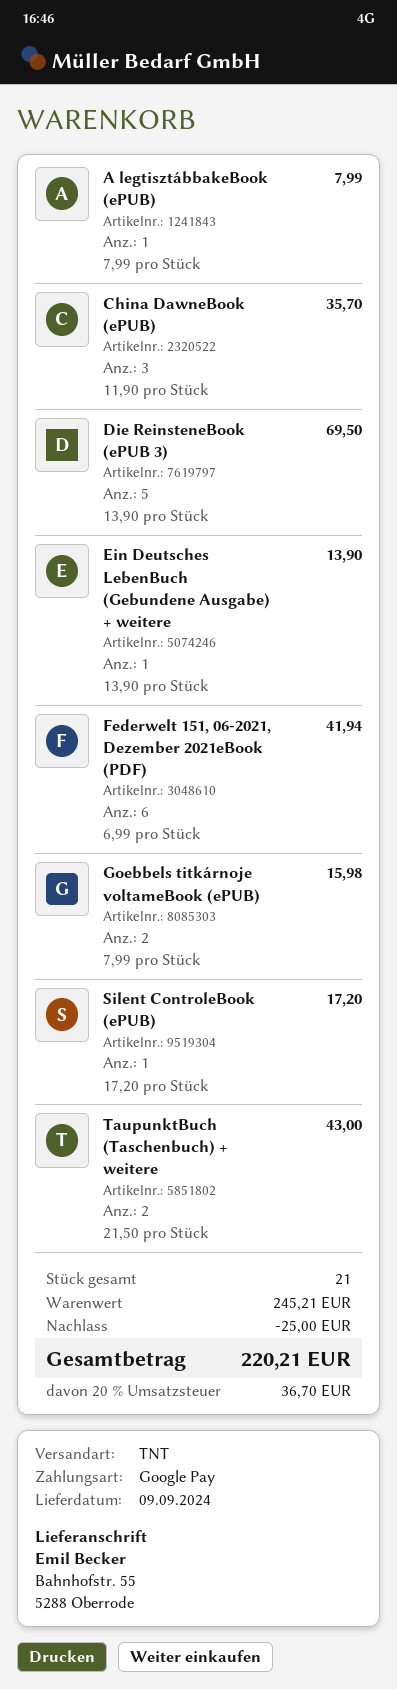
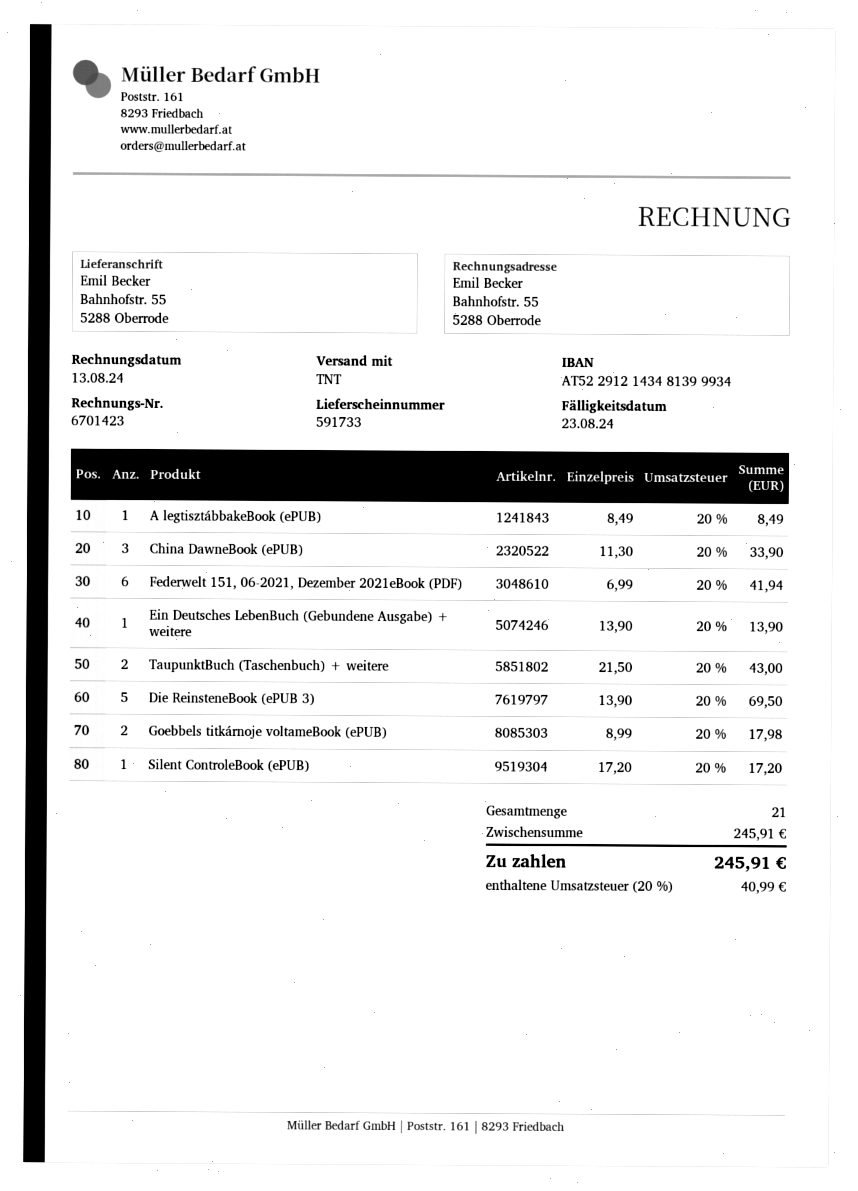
A legtisztábbakeBook (ePUB): 1 x 7.99 = 7.99 -> 1 x 8.49 = 8.49
China DawneBook (ePUB): 3 x 11.90 = 35.70 -> 3 x 11.30 = 33.90
Goebbels titkárnoje voltameBook (ePUB): 2 x 7.99 = 15.98 -> 2 x 8.99 = 17.98
subtotal: 245.21 -> 245.91
discount: 25.00 -> none
tax: 20% = 36.70 -> 20% = 40.99
total: 220.21 -> 245.91

